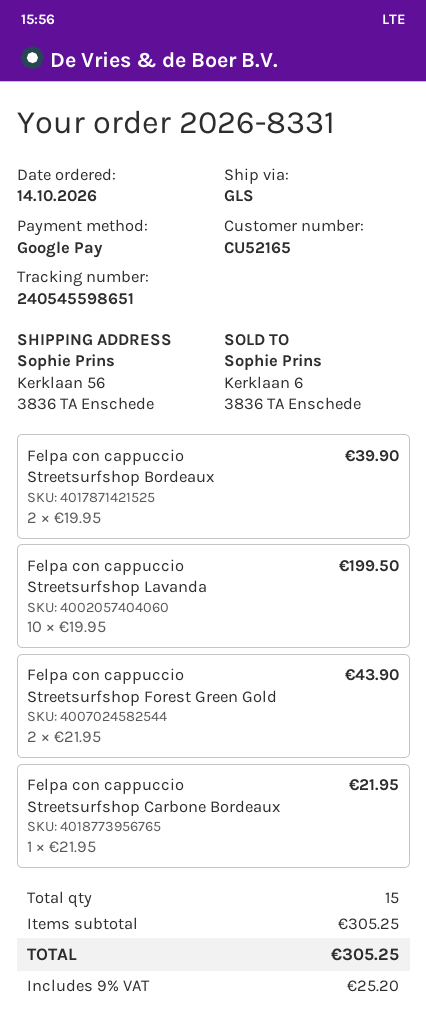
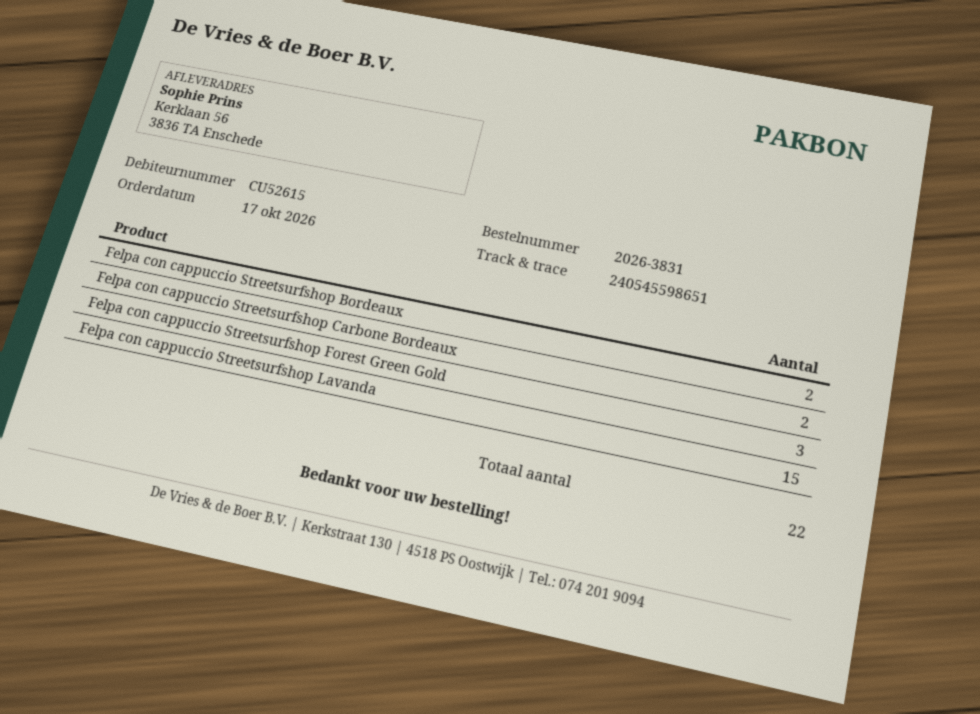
order number: 2026-8331 -> 2026-3831
order date: 2026-10-14 -> 2026-10-17
customer number: CU52165 -> CU52615
Felpa con cappuccio Streetsurfshop Lavanda: 10 -> 15
Felpa con cappuccio Streetsurfshop Forest Green Gold: 2 -> 3
Felpa con cappuccio Streetsurfshop Carbone Bordeaux: 1 -> 2
total quantity: 15 -> 22

